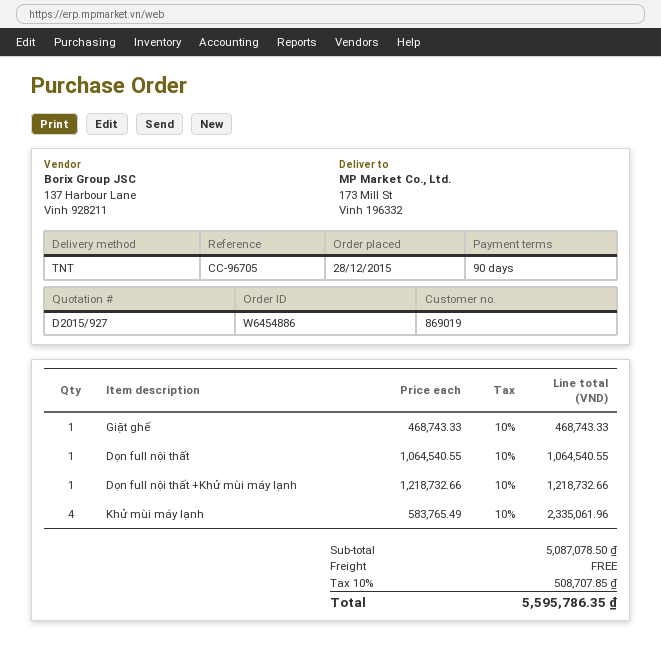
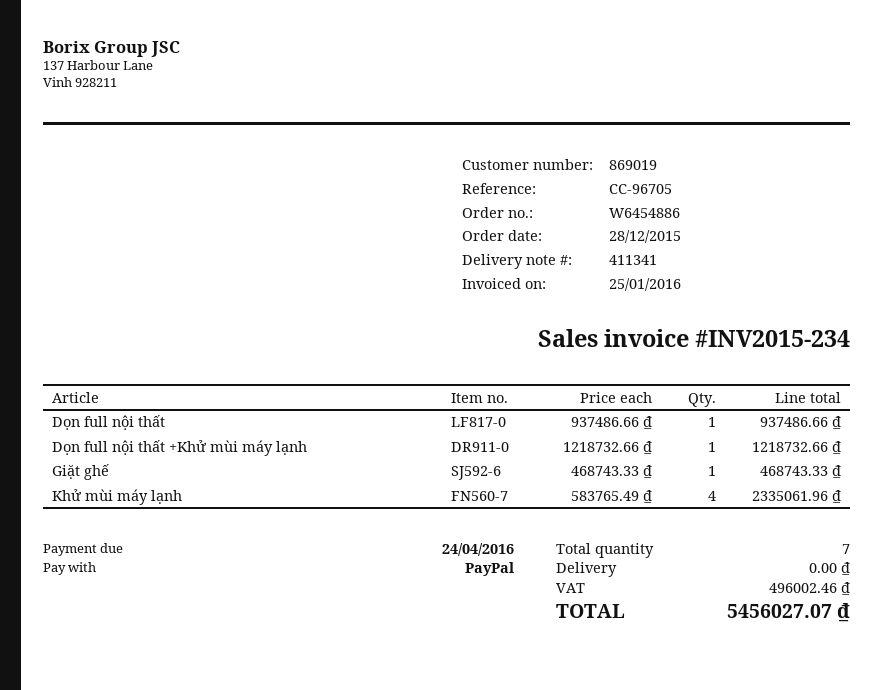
Dọn full nội thất: 1 x 1064540.55 = 1064540.55 -> 1 x 937486.66 = 937486.66
tax: 508707.85 -> 496002.46
total: 5595786.35 -> 5456027.07

